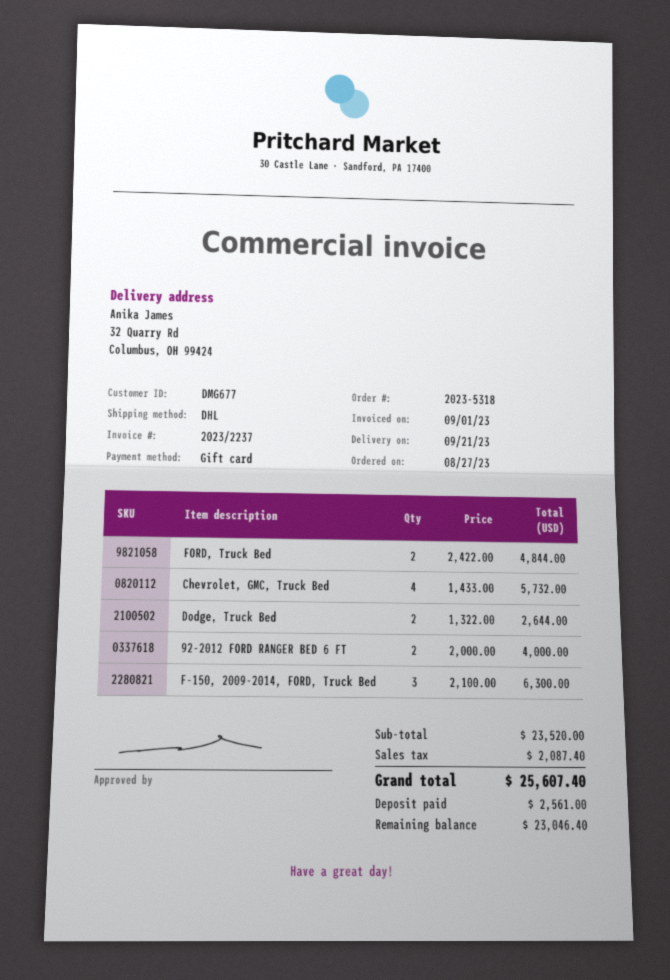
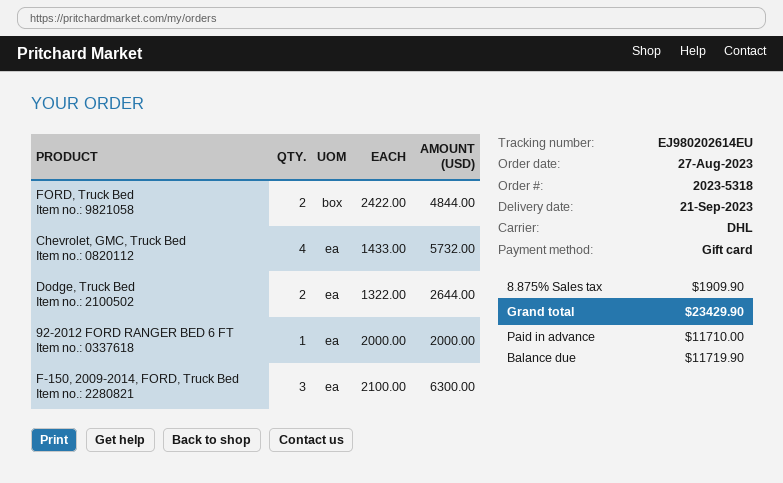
92-2012 FORD RANGER BED 6 FT: 2 x 2000.00 = 4000.00 -> 1 x 2000.00 = 2000.00
tax: 2087.40 -> 1909.90
total: 25607.40 -> 23429.90
deposit: 2561.00 -> 11710.00
balance: 23046.40 -> 11719.90

